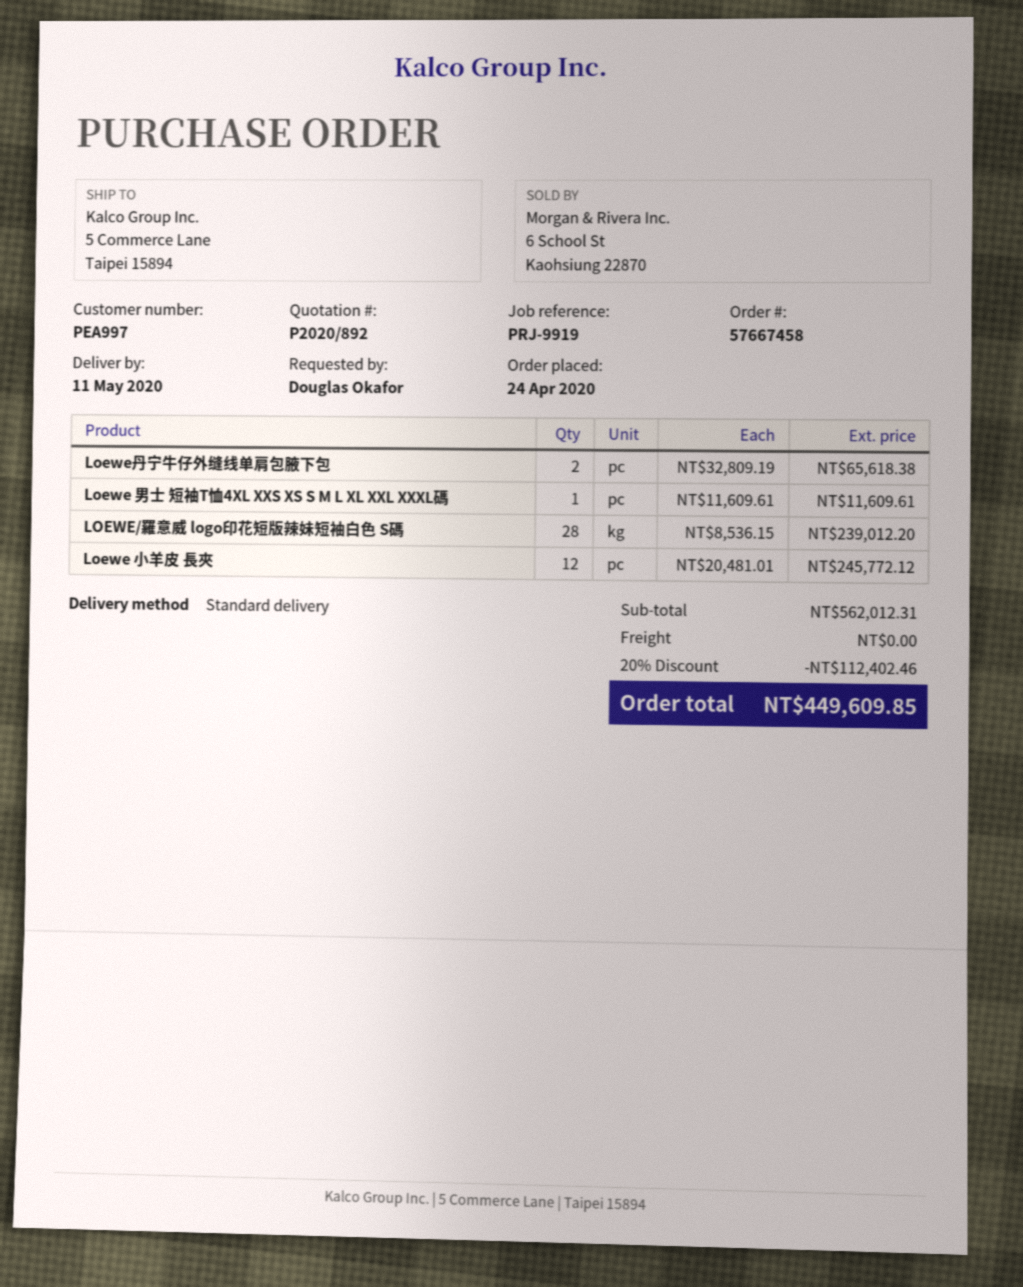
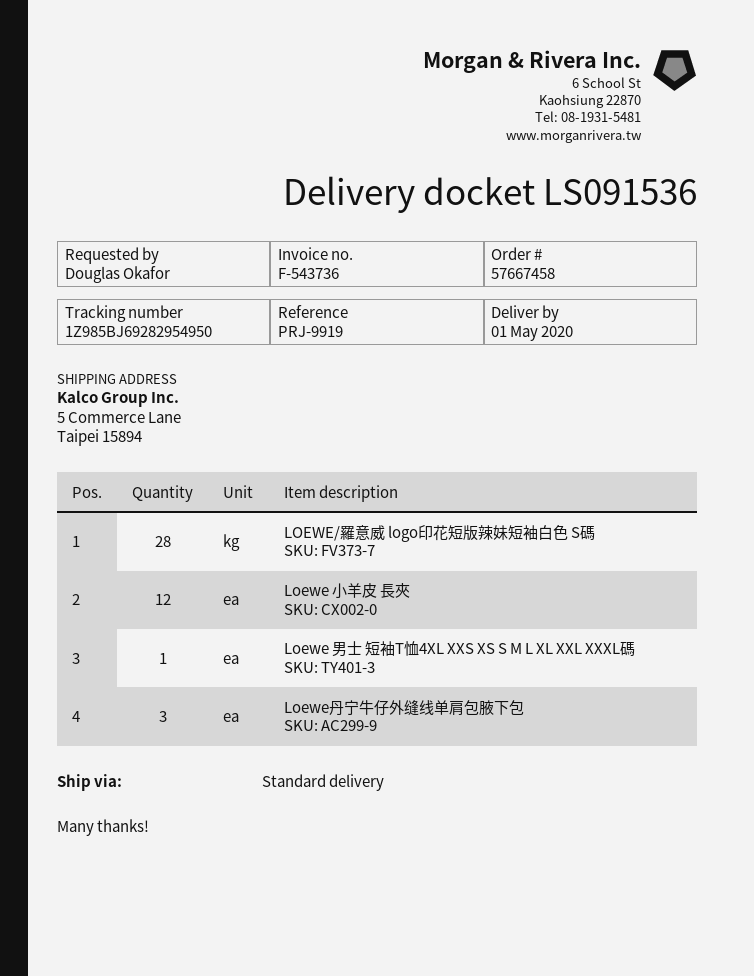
delivery date: 2020-05-11 -> 2020-05-01
Loewe丹宁牛仔外缝线单肩包腋下包: 2 -> 3

